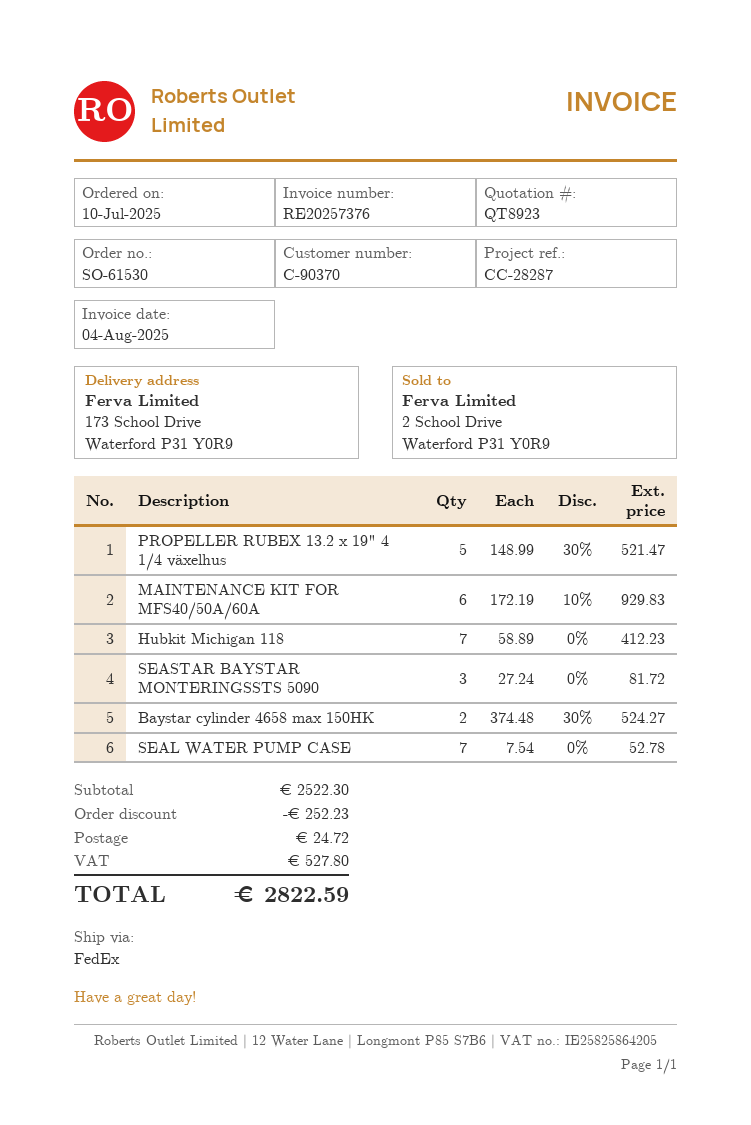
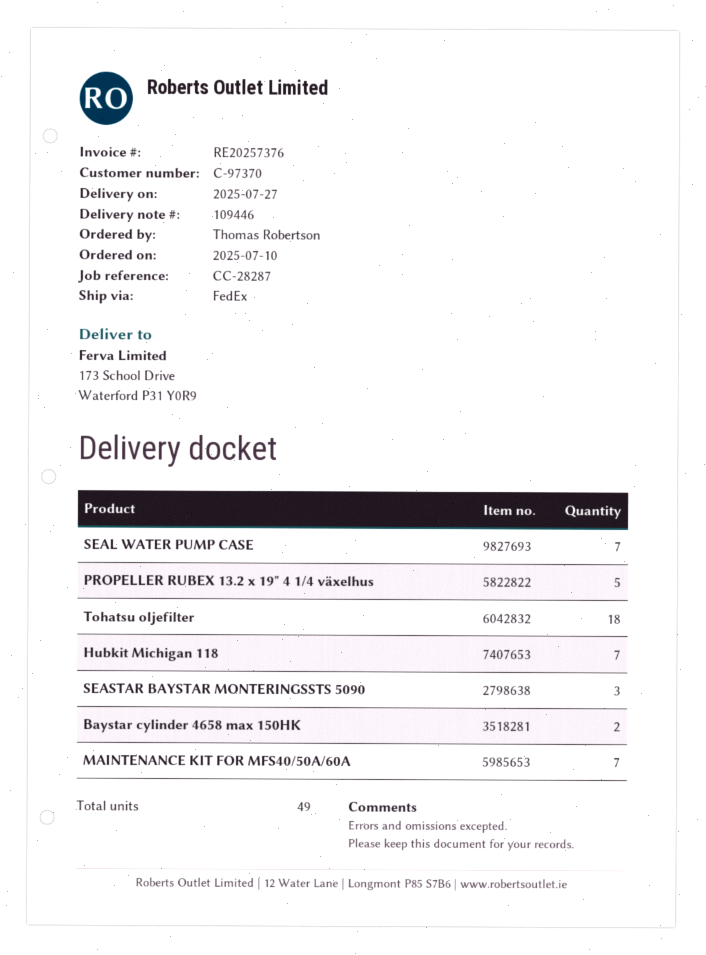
customer number: C-90370 -> C-97370
MAINTENANCE KIT FOR MFS40/50A/60A: 6 -> 7
Tohatsu oljefilter: none -> 18

